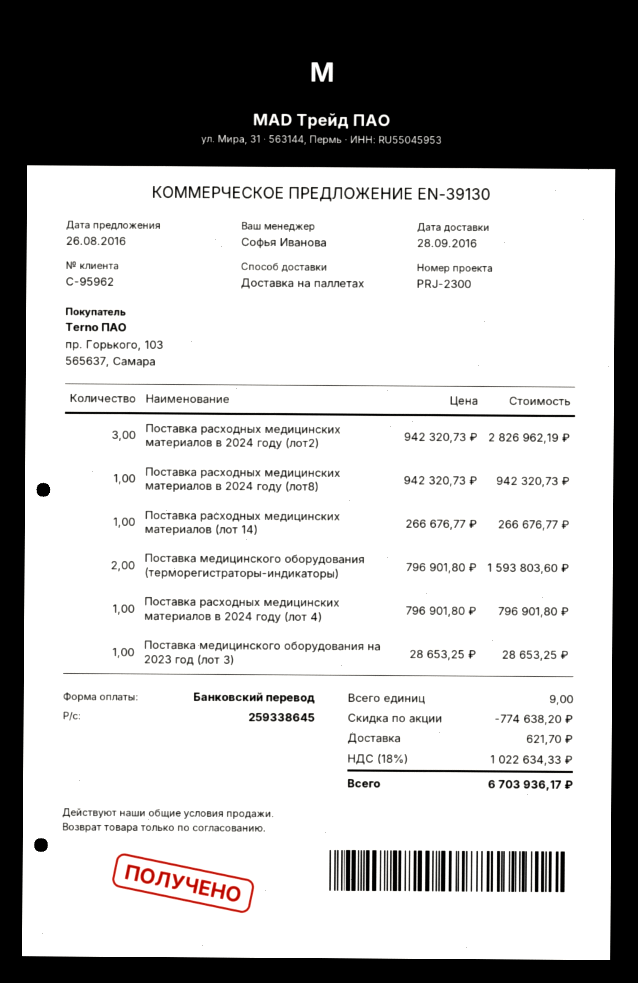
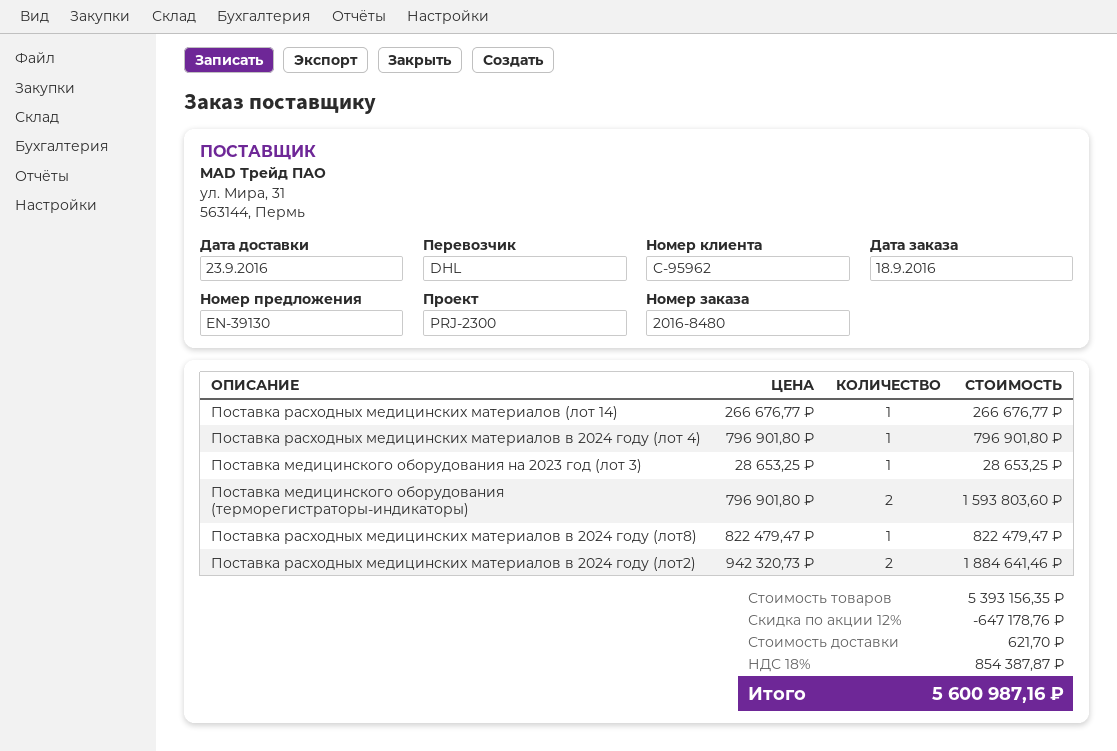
delivery date: 2016-09-28 -> 2016-09-23
shipping method: pallet freight -> DHL
Поставка расходных медицинских материалов в 2024 году (лот2): 3 x 942320.73 = 2826962.19 -> 2 x 942320.73 = 1884641.46
Поставка расходных медицинских материалов в 2024 году (лот8): 1 x 942320.73 = 942320.73 -> 1 x 822479.47 = 822479.47
discount: 774638.20 -> 647178.76
tax: 18% = 1022634.33 -> 18% = 854387.87
total: 6703936.17 -> 5600987.16

